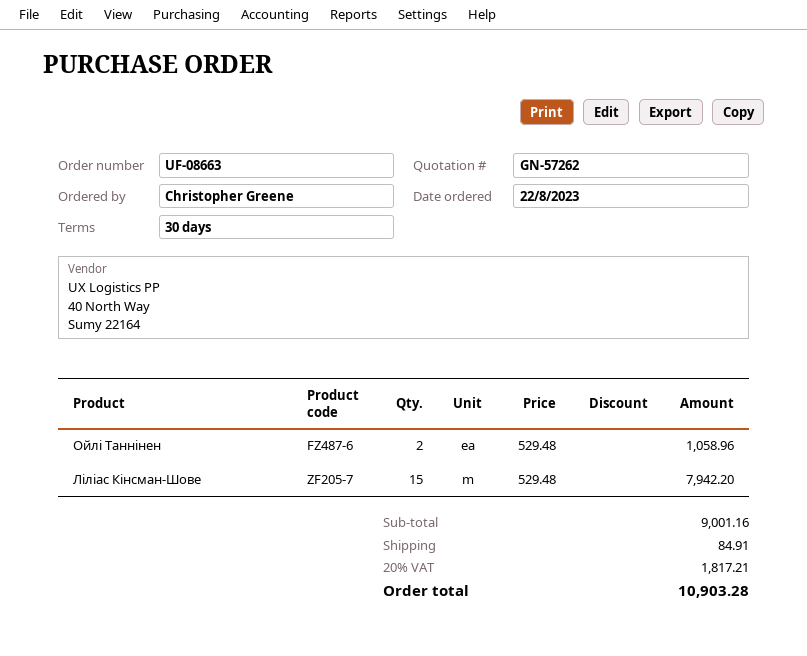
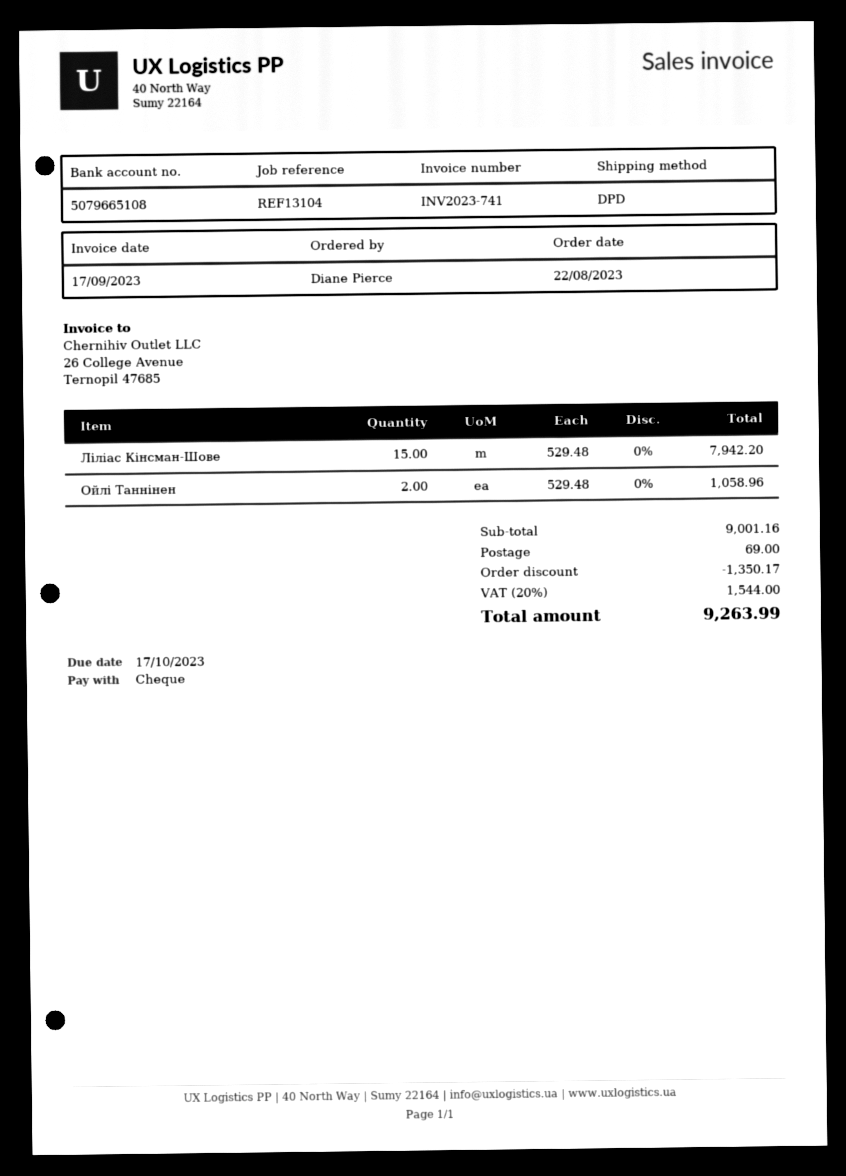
ordered by: Christopher Greene -> Diane Pierce
discount: none -> 1350.17
shipping: 84.91 -> 69.00
tax: 20% = 1817.21 -> 20% = 1544.00
total: 10903.28 -> 9263.99

